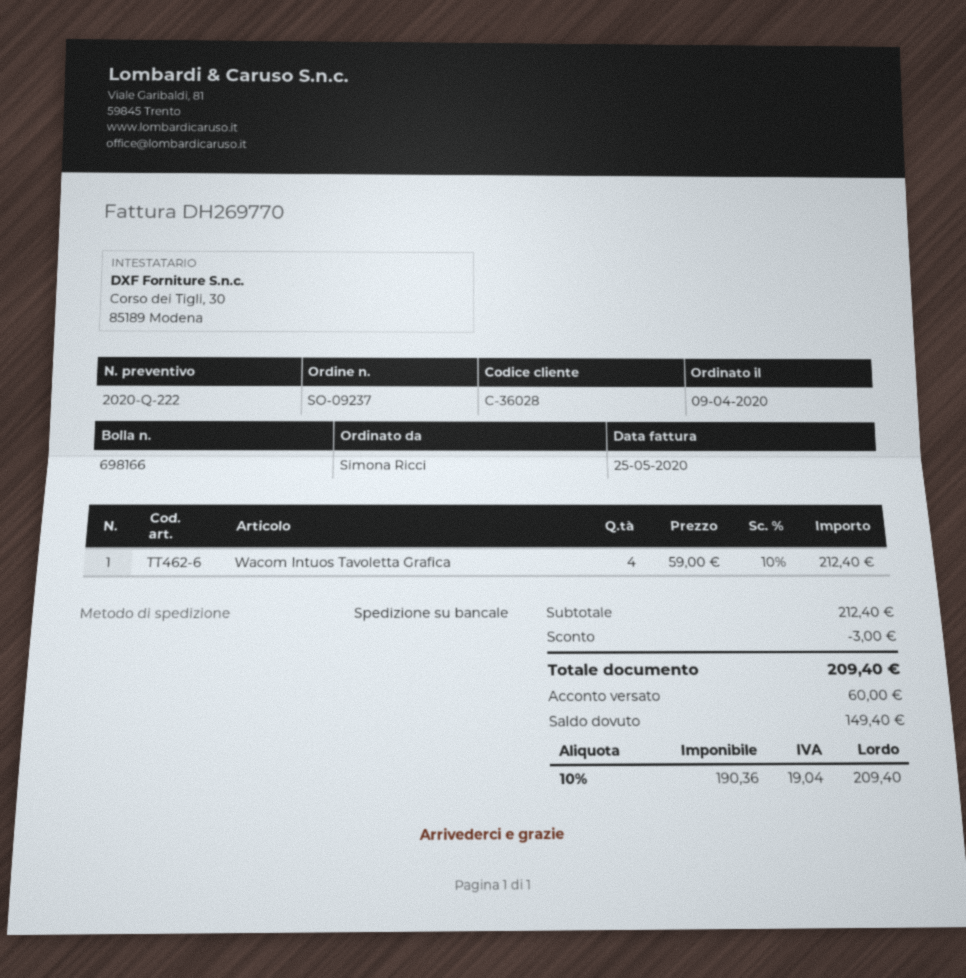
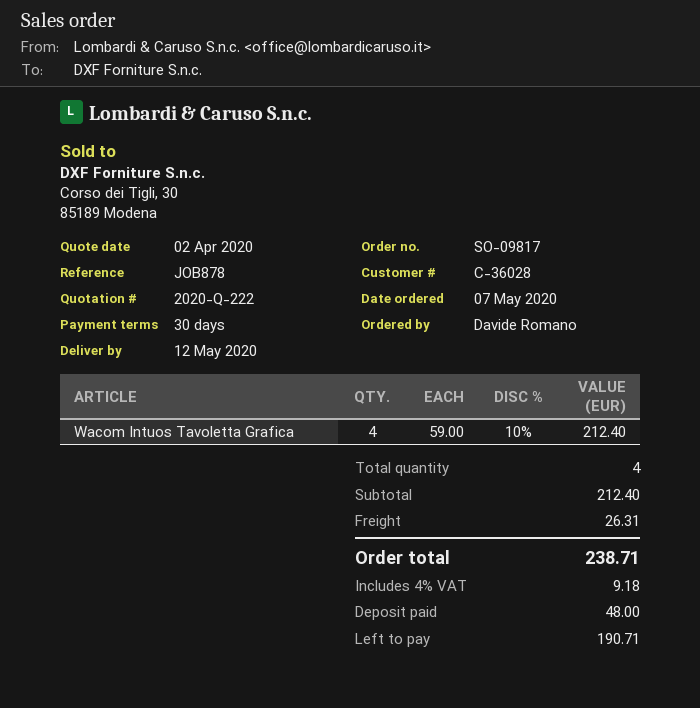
order number: SO-09237 -> SO-09817
order date: 2020-04-09 -> 2020-05-07
ordered by: Simona Ricci -> Davide Romano
discount: 3.00 -> none
shipping: none -> 26.31
tax: 10% = 19.04 -> 4% = 9.18
total: 209.40 -> 238.71
deposit: 60.00 -> 48.00
balance: 149.40 -> 190.71

